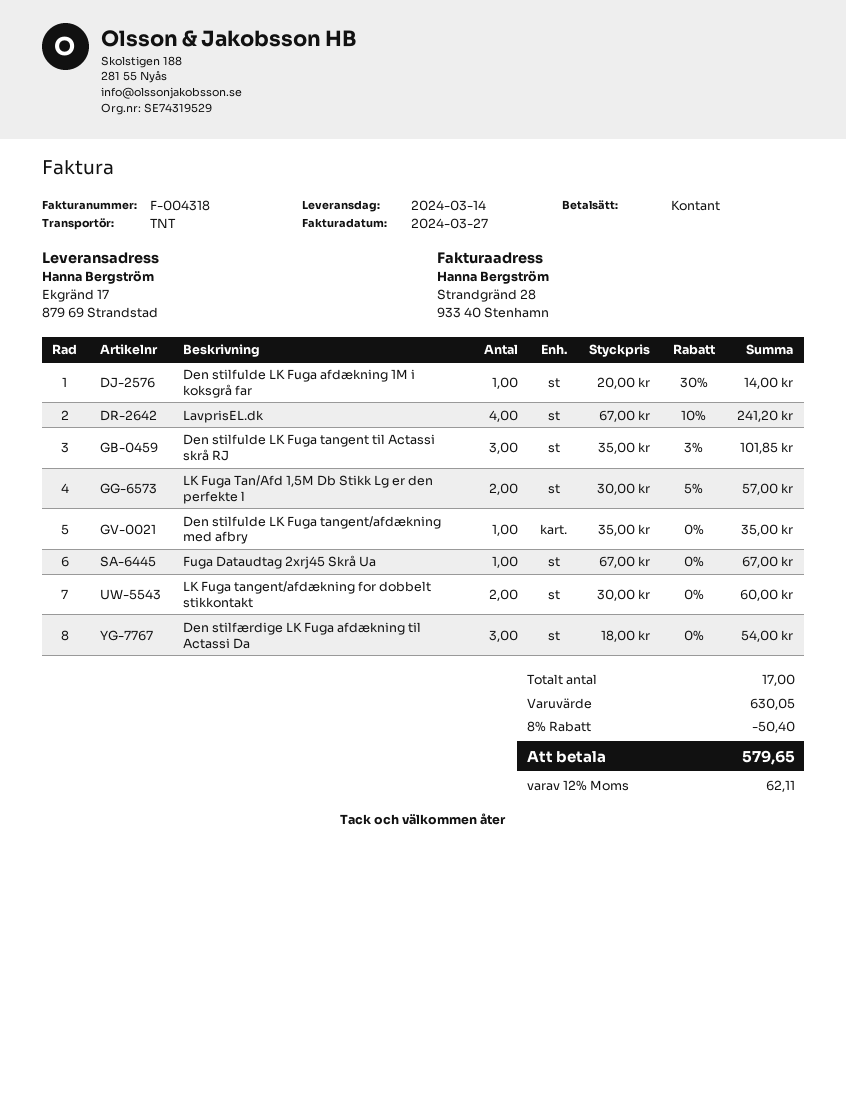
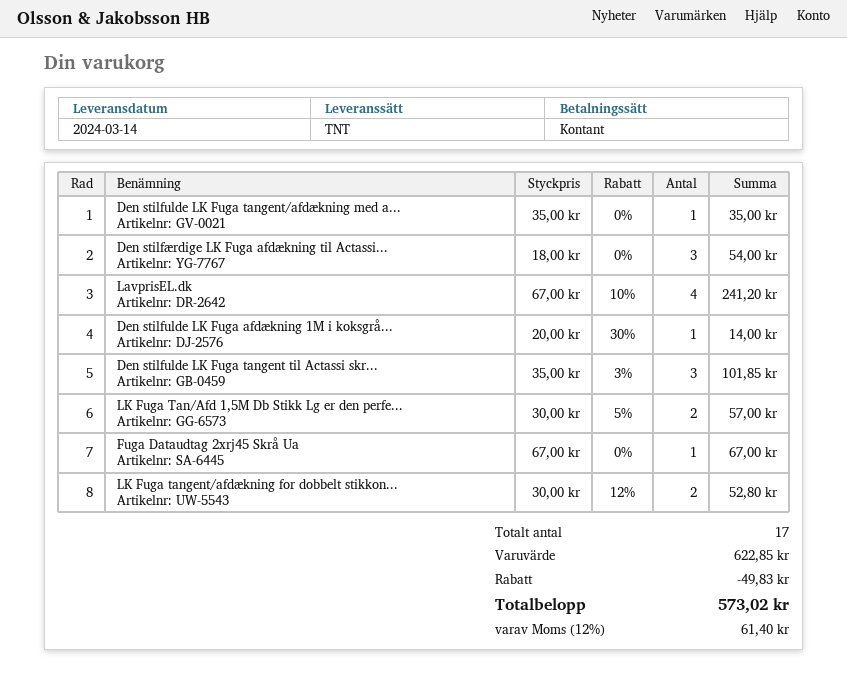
LK Fuga tangent/afdækning for dobbelt stikkontakt: 2 x 30.00 = 60.00 -> 2 x 30.00 - 12% = 52.80
subtotal: 630.05 -> 622.85
discount: 50.40 -> 49.83
tax: 12% = 62.11 -> 12% = 61.40
total: 579.65 -> 573.02

